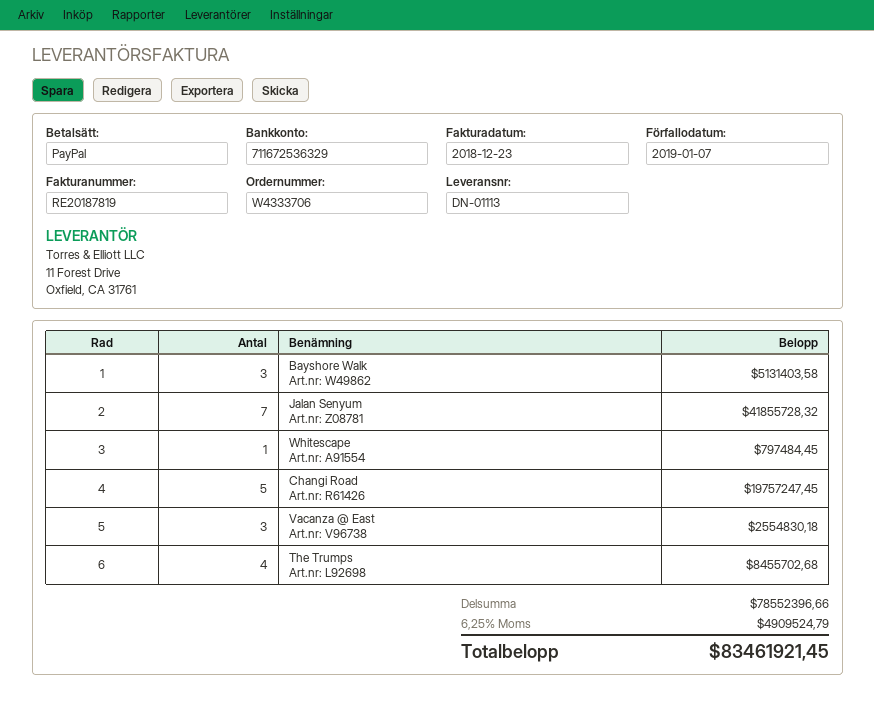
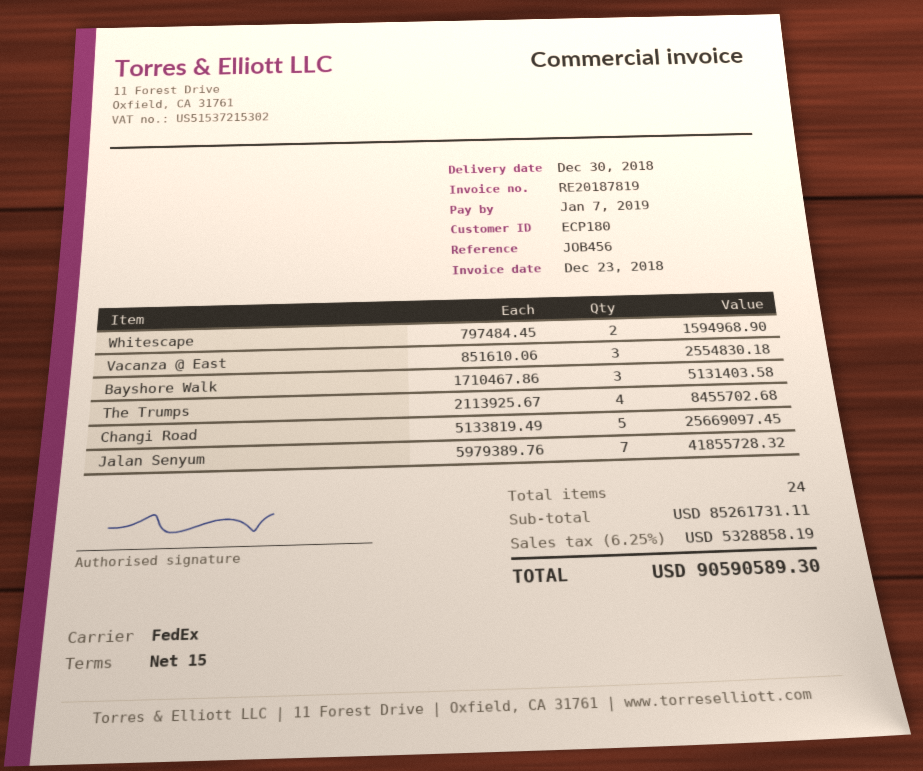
Whitescape: 1 for 797484.45 -> 2 for 1594968.90
Changi Road: 5 for 19757247.45 -> 5 for 25669097.45
subtotal: 78552396.66 -> 85261731.11
tax: 6.25% = 4909524.79 -> 6.25% = 5328858.19
total: 83461921.45 -> 90590589.30

